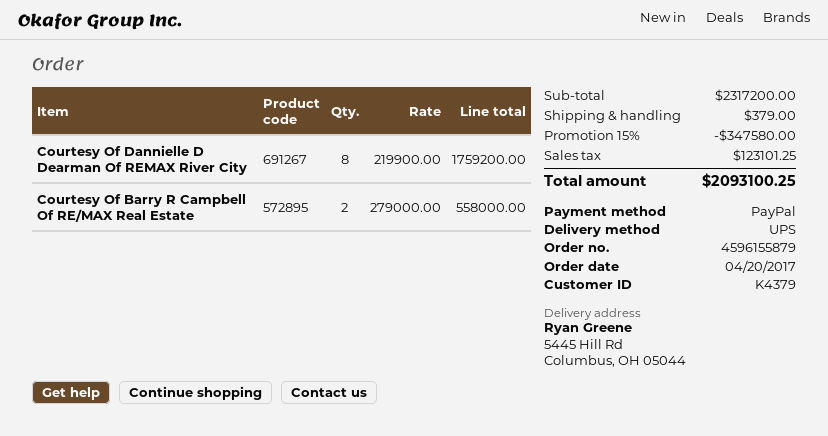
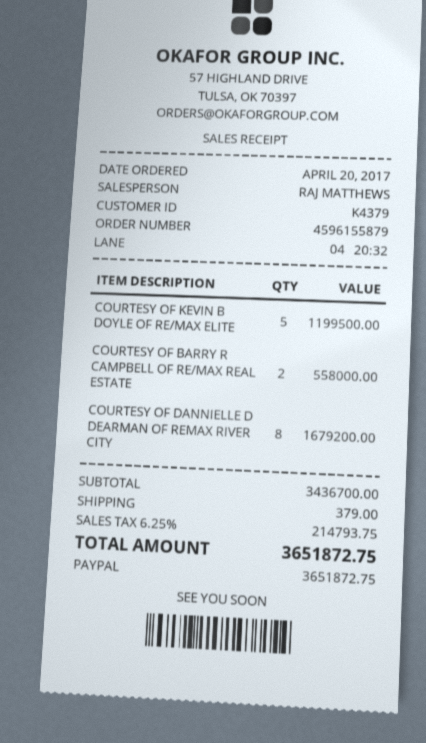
Courtesy Of Dannielle D Dearman Of REMAX River City: 8 for 1759200.00 -> 8 for 1679200.00
COURTESY OF KEVIN B DOYLE OF RE/MAX ELITE: none -> 5 for 1199500.00
subtotal: 2317200.00 -> 3436700.00
discount: 15% = 347580.00 -> none
tax: 123101.25 -> 214793.75
total: 2093100.25 -> 3651872.75

